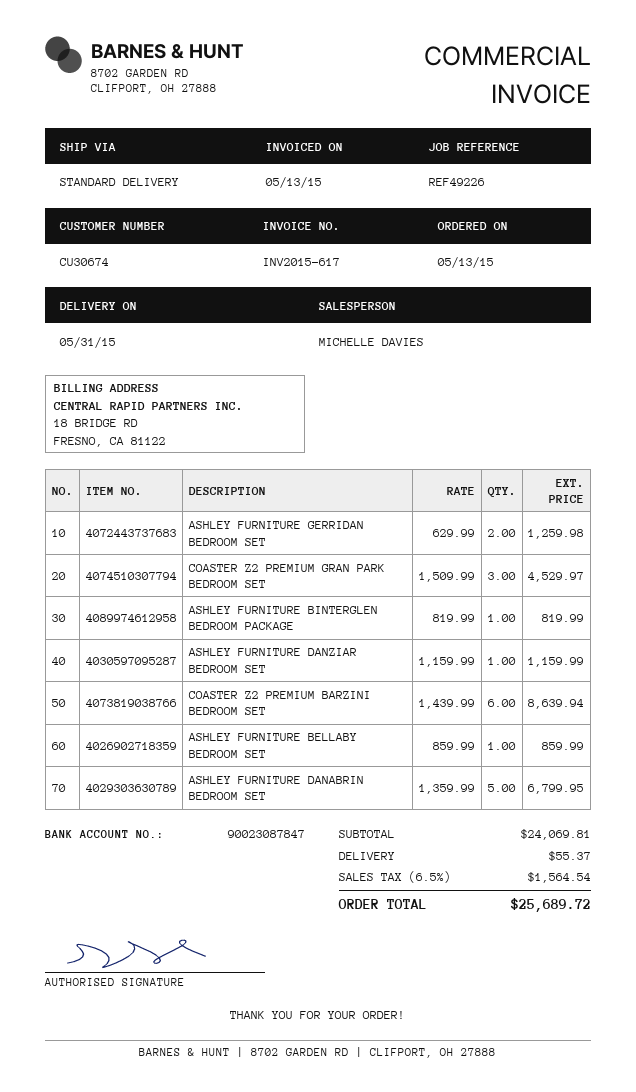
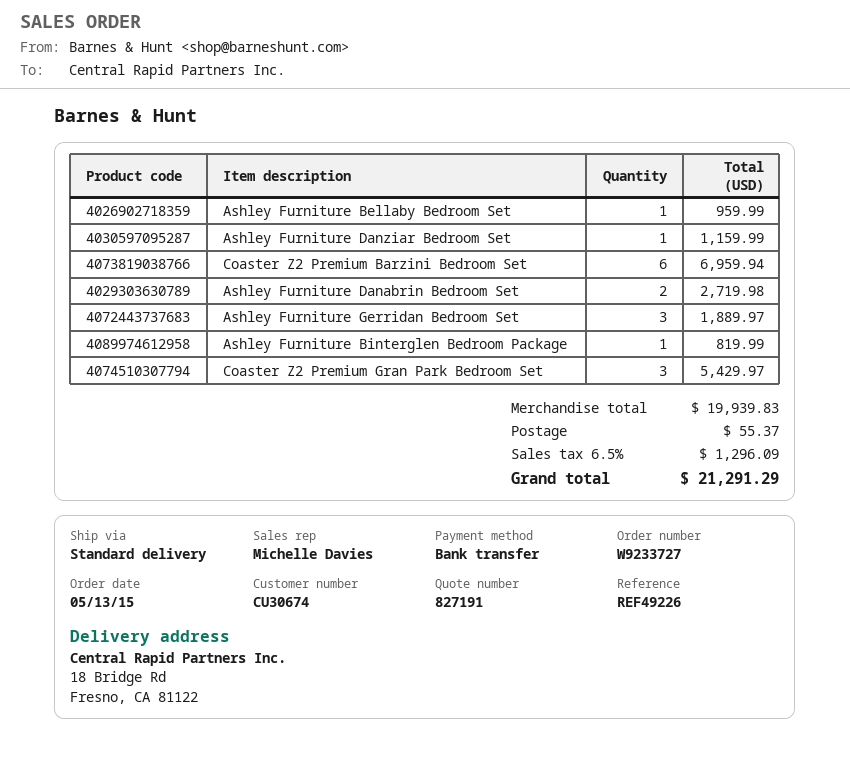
ASHLEY FURNITURE GERRIDAN BEDROOM SET: 2 for 1259.98 -> 3 for 1889.97
COASTER Z2 PREMIUM GRAN PARK BEDROOM SET: 3 for 4529.97 -> 3 for 5429.97
COASTER Z2 PREMIUM BARZINI BEDROOM SET: 6 for 8639.94 -> 6 for 6959.94
ASHLEY FURNITURE BELLABY BEDROOM SET: 1 for 859.99 -> 1 for 959.99
ASHLEY FURNITURE DANABRIN BEDROOM SET: 5 for 6799.95 -> 2 for 2719.98
subtotal: 24069.81 -> 19939.83
tax: 6.5% = 1564.54 -> 6.5% = 1296.09
total: 25689.72 -> 21291.29

